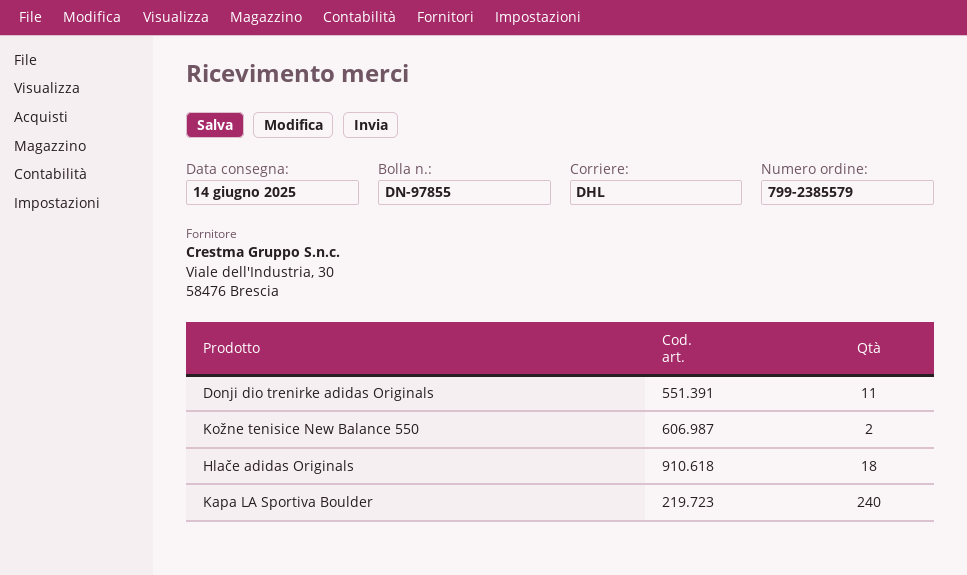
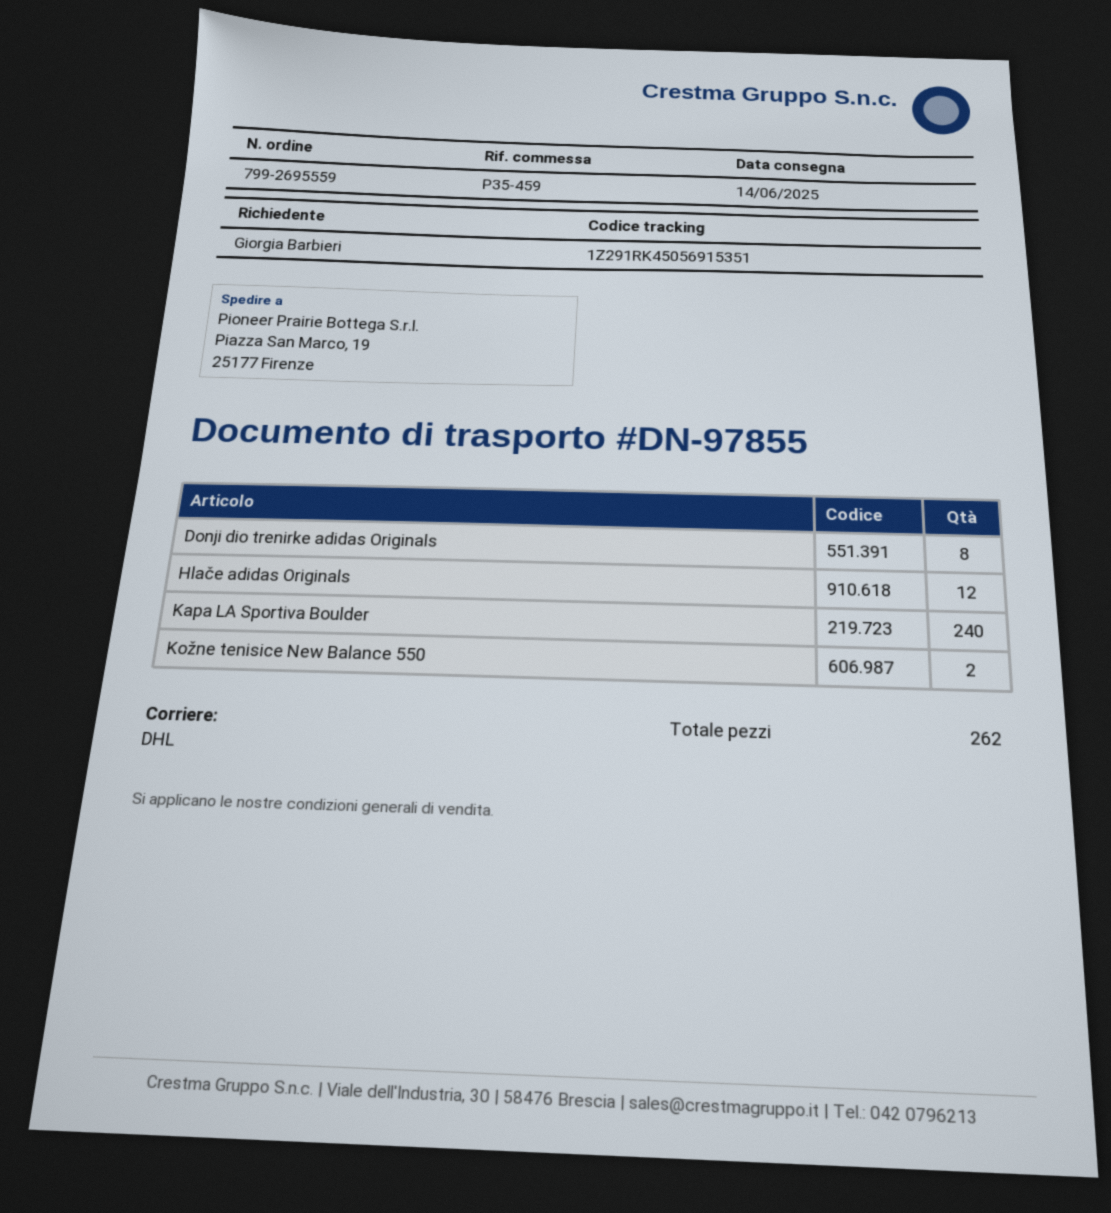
order number: 799-2385579 -> 799-2695559
Donji dio trenirke adidas Originals: 11 -> 8
Hlače adidas Originals: 18 -> 12

